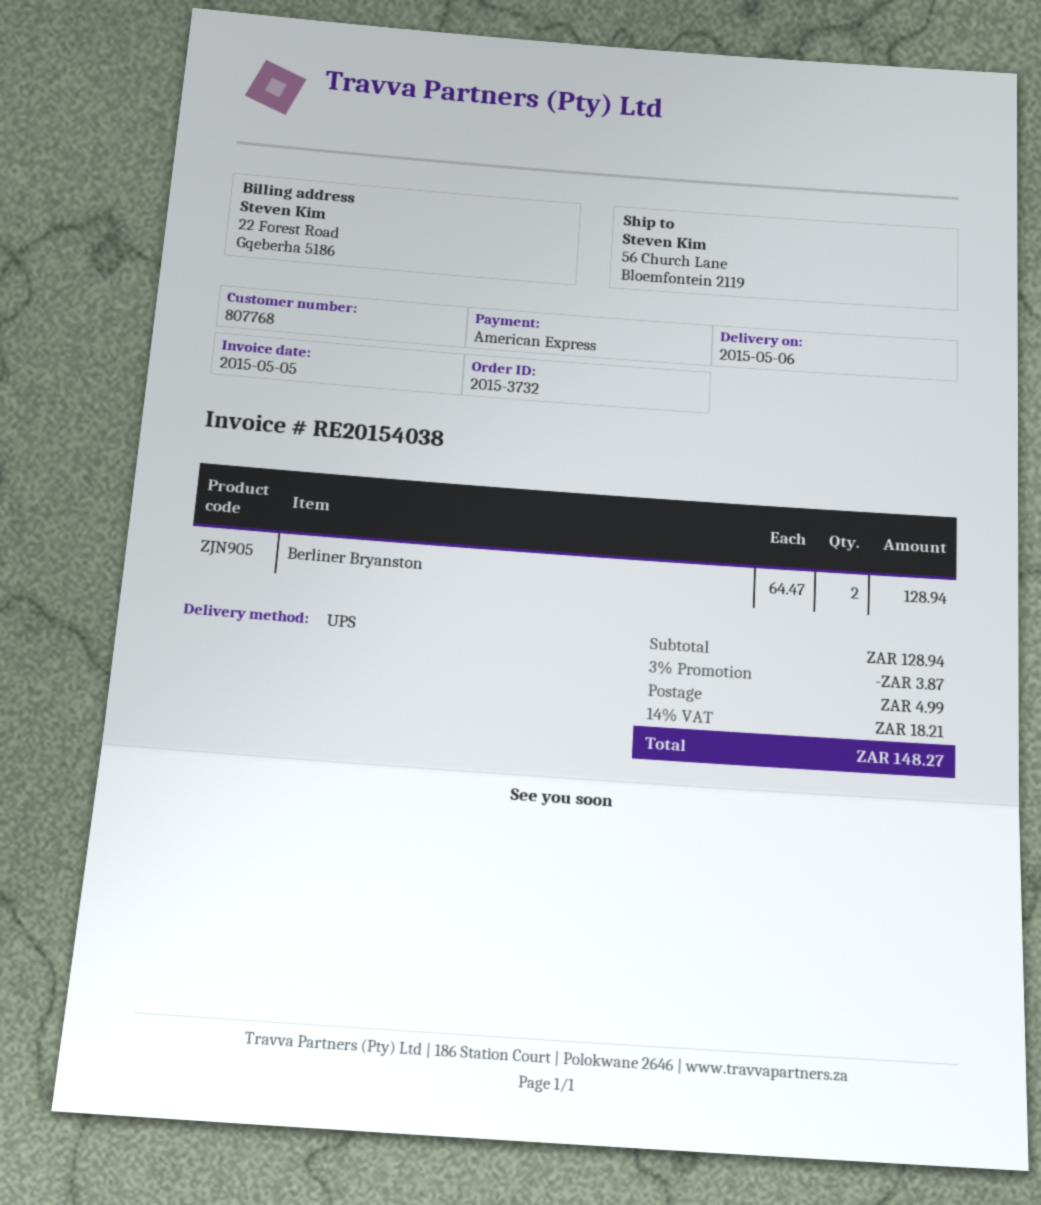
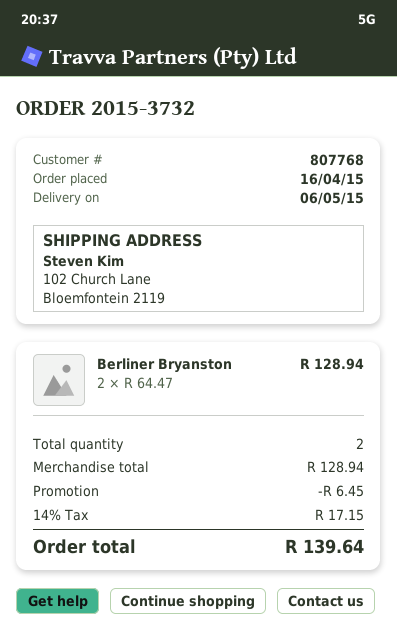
ship to: 56 Church Lane, Bloemfontein 2119 -> 102 Church Lane, Bloemfontein 2119
discount: 3.87 -> 6.45
shipping: 4.99 -> none
tax: 14% = 18.21 -> 14% = 17.15
total: 148.27 -> 139.64

